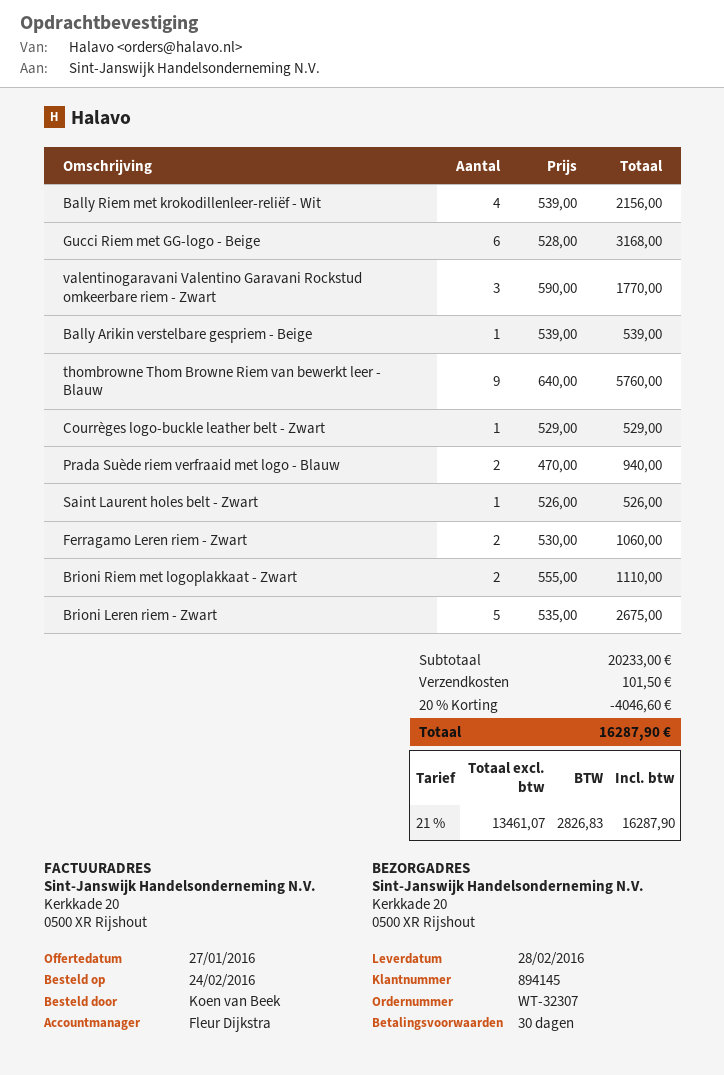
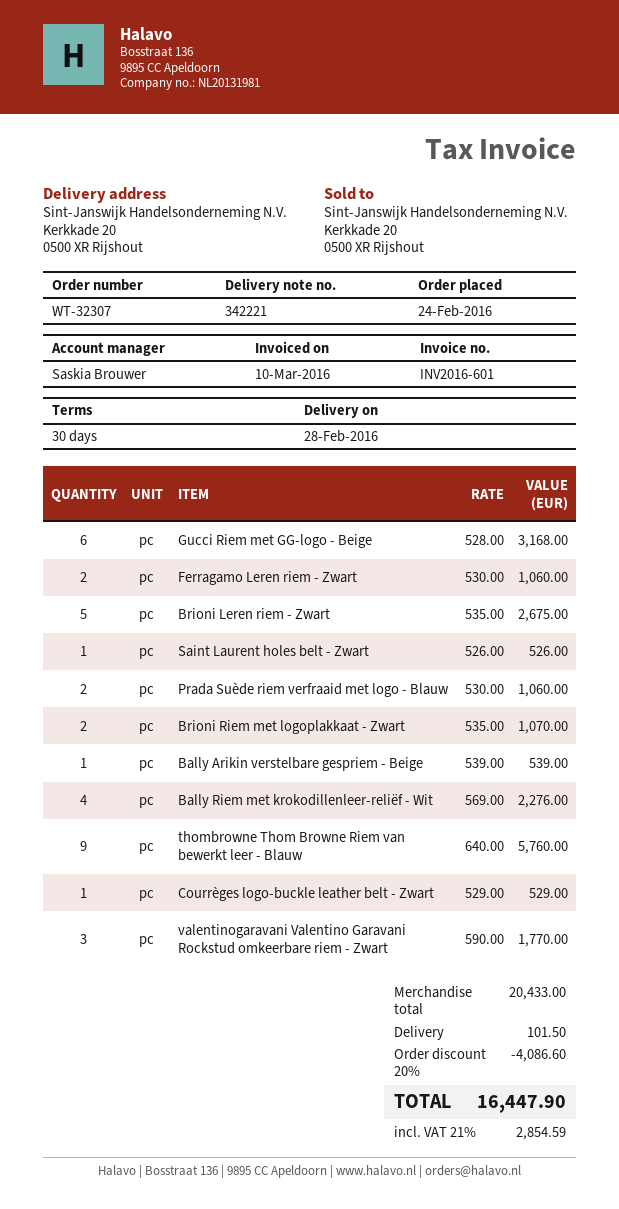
sales rep: Fleur Dijkstra -> Saskia Brouwer
Bally Riem met krokodillenleer-reliëf - Wit: 4 x 539.00 = 2156.00 -> 4 x 569.00 = 2276.00
Prada Suède riem verfraaid met logo - Blauw: 2 x 470.00 = 940.00 -> 2 x 530.00 = 1060.00
Brioni Riem met logoplakkaat - Zwart: 2 x 555.00 = 1110.00 -> 2 x 535.00 = 1070.00
subtotal: 20233.00 -> 20433.00
discount: 20% = 4046.60 -> 20% = 4086.60
tax: 21% = 2826.83 -> 21% = 2854.59
total: 16287.90 -> 16447.90

